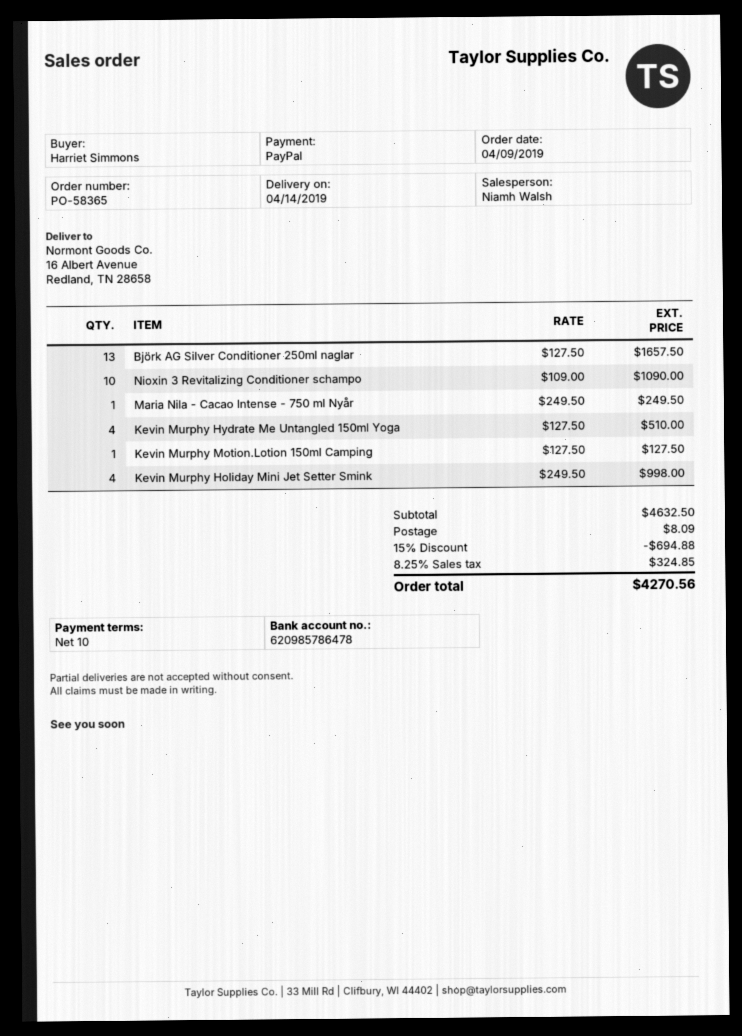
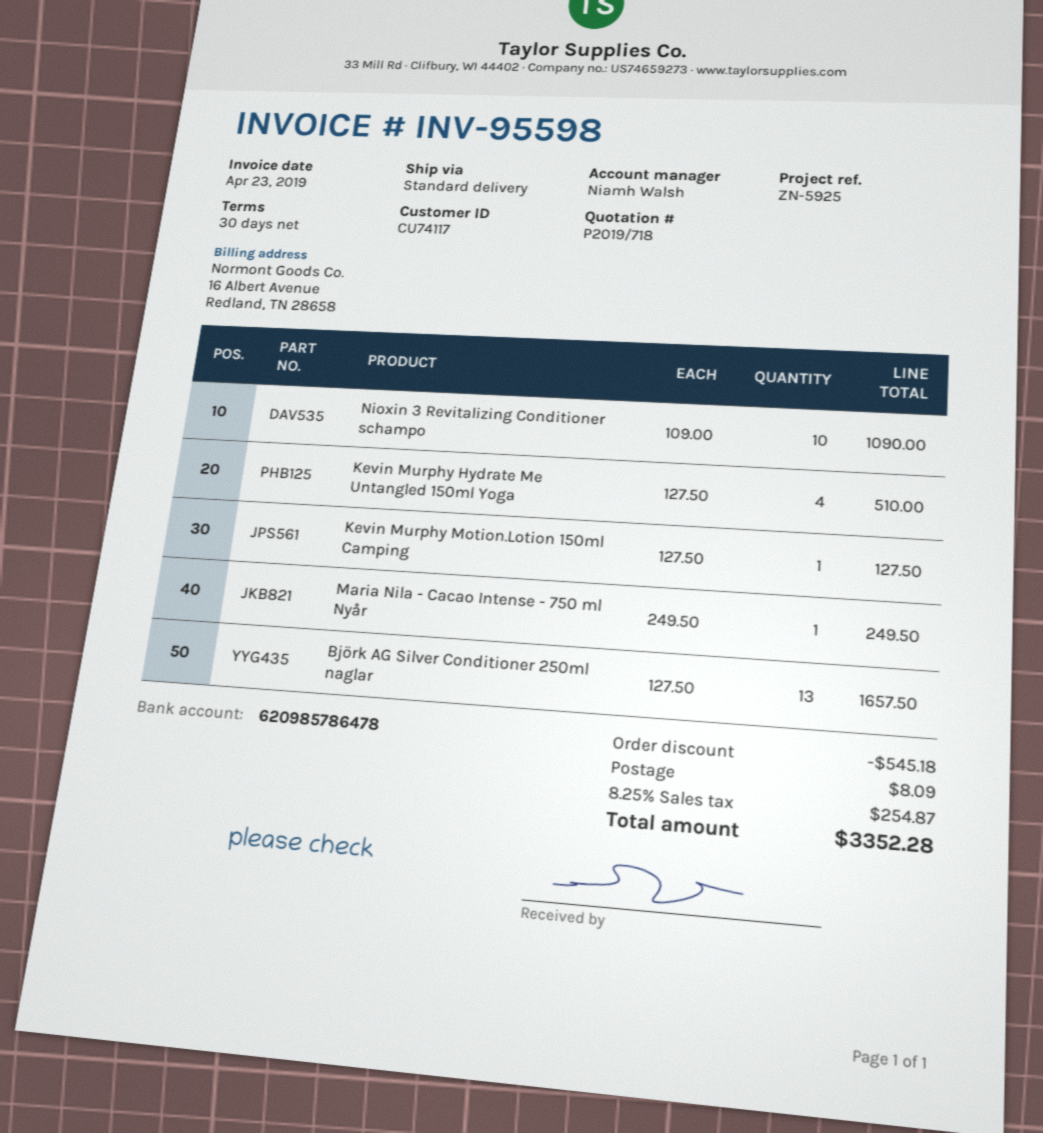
payment terms: 10 days -> 30 days
Kevin Murphy Holiday Mini Jet Setter Smink: 4 x 249.50 = 998.00 -> none
discount: 694.88 -> 545.18
tax: 8.25% = 324.85 -> 8.25% = 254.87
total: 4270.56 -> 3352.28

